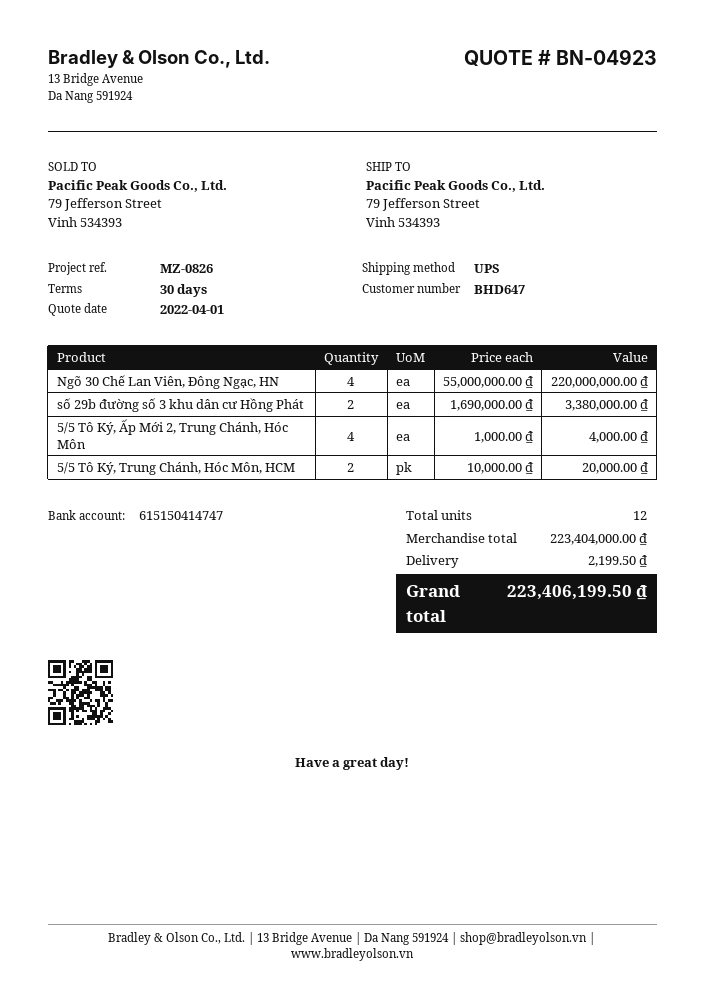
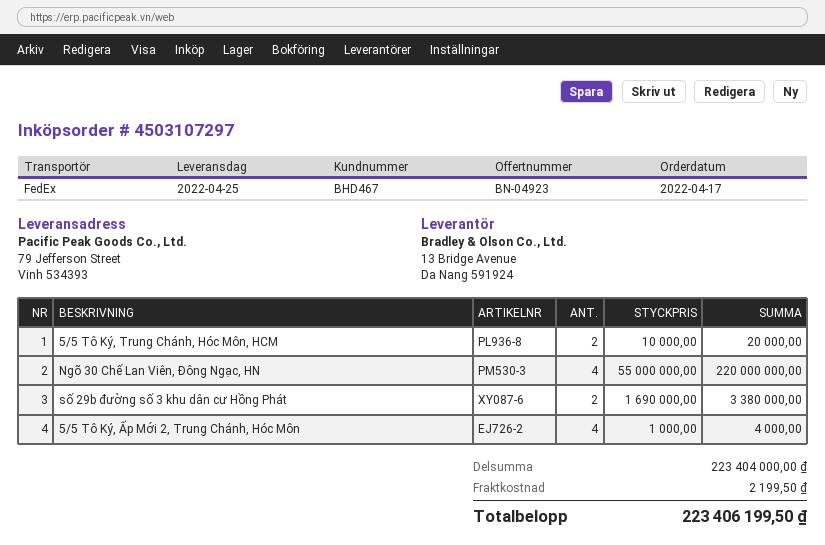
customer number: BHD647 -> BHD467
shipping method: UPS -> FedEx

